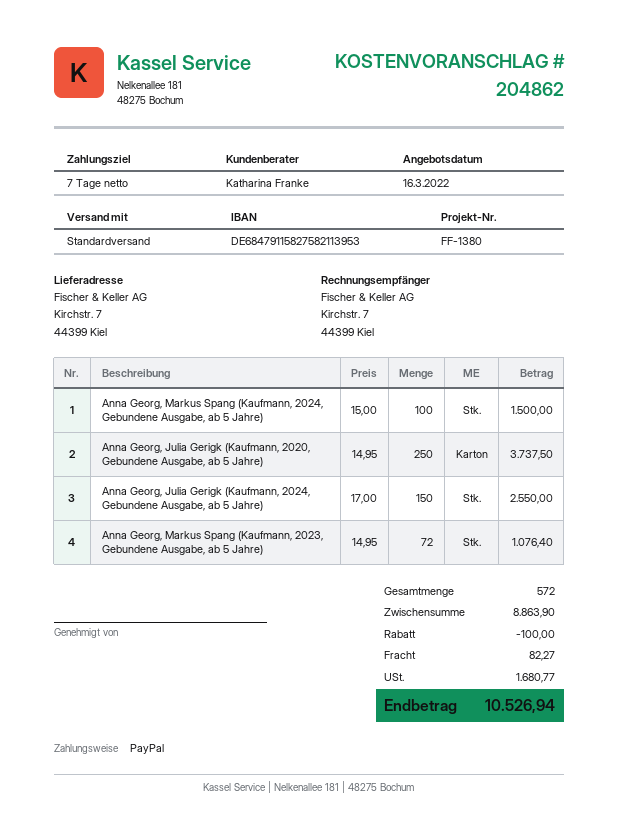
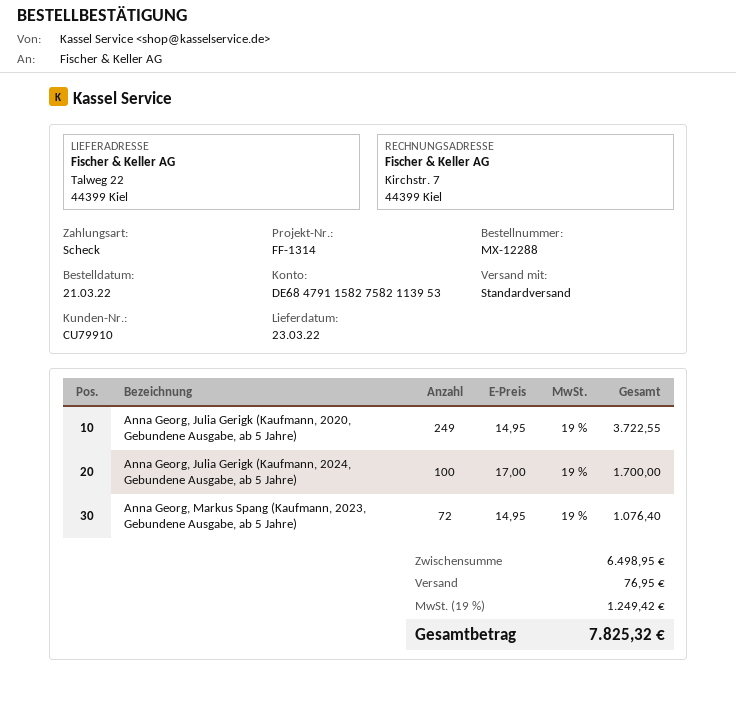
reference: FF-1380 -> FF-1314
payment method: PayPal -> cheque
ship to: Kirchstr. 7, 44399 Kiel -> Talweg 22, 44399 Kiel
Anna Georg, Markus Spang (Kaufmann, 2024, Gebundene Ausgabe, ab 5 Jahre): 100 x 15.00 = 1500.00 -> none
Anna Georg, Julia Gerigk (Kaufmann, 2020, Gebundene Ausgabe, ab 5 Jahre): 250 x 14.95 = 3737.50 -> 249 x 14.95 = 3722.55
Anna Georg, Julia Gerigk (Kaufmann, 2024, Gebundene Ausgabe, ab 5 Jahre): 150 x 17.00 = 2550.00 -> 100 x 17.00 = 1700.00
subtotal: 8863.90 -> 6498.95
discount: 100.00 -> none
shipping: 82.27 -> 76.95
tax: 1680.77 -> 1249.42
total: 10526.94 -> 7825.32

